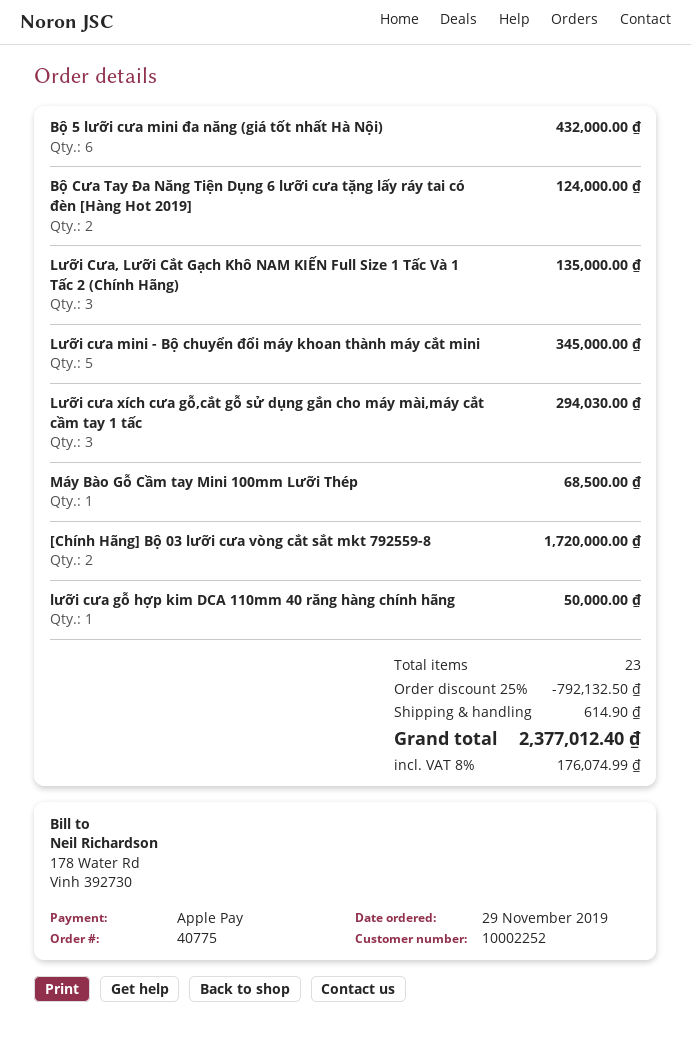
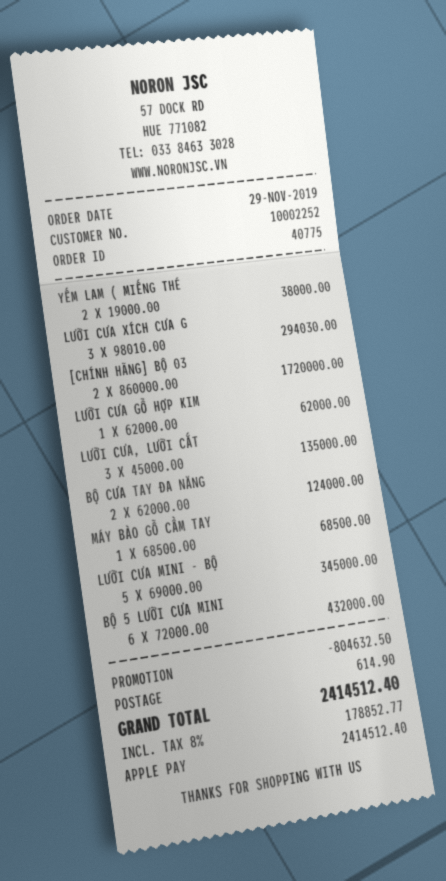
lưỡi cưa gỗ hợp kim DCA 110mm 40 răng hàng chính hãng: 1 for 50000.00 -> 1 for 62000.00
YẾM LAM ( MIẾNG THÉ: none -> 2 for 38000.00
discount: 792132.50 -> 804632.50
tax: 8% = 176074.99 -> 8% = 178852.77
total: 2377012.40 -> 2414512.40

